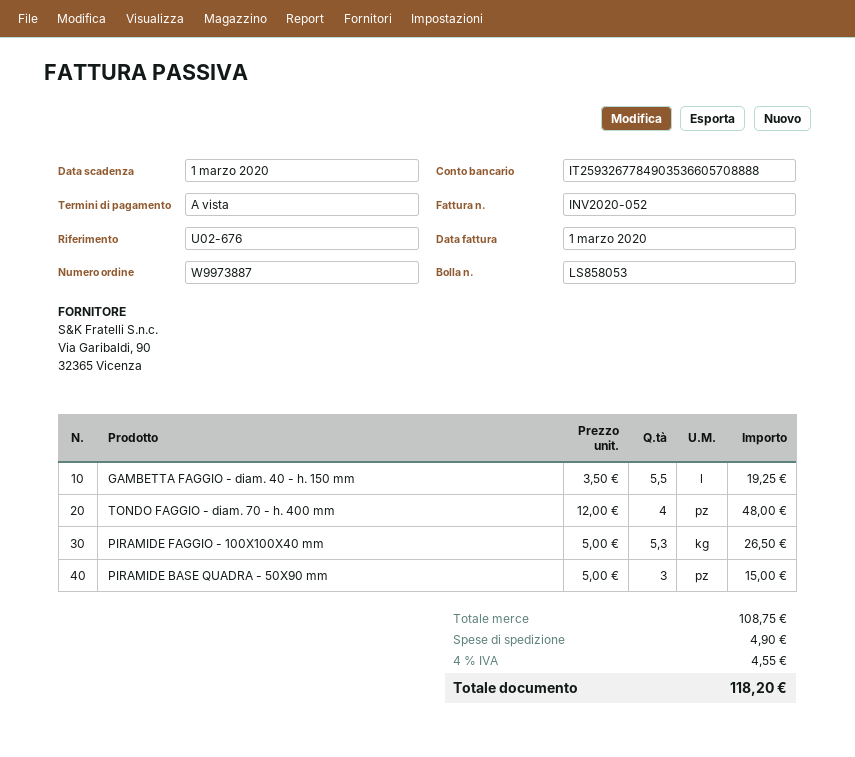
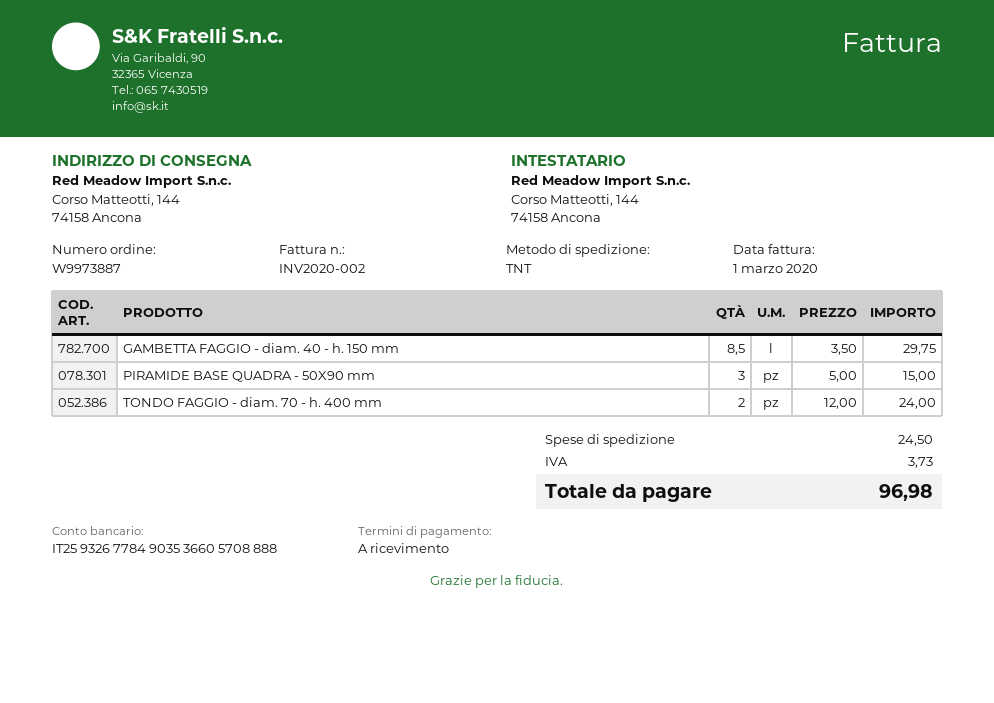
invoice number: INV2020-052 -> INV2020-002
GAMBETTA FAGGIO - diam. 40 - h. 150 mm: 5.5 x 3.50 = 19.25 -> 8.5 x 3.50 = 29.75
TONDO FAGGIO - diam. 70 - h. 400 mm: 4 x 12.00 = 48.00 -> 2 x 12.00 = 24.00
PIRAMIDE FAGGIO - 100X100X40 mm: 5.3 x 5.00 = 26.50 -> none
shipping: 4.90 -> 24.50
tax: 4.55 -> 3.73
total: 118.20 -> 96.98

